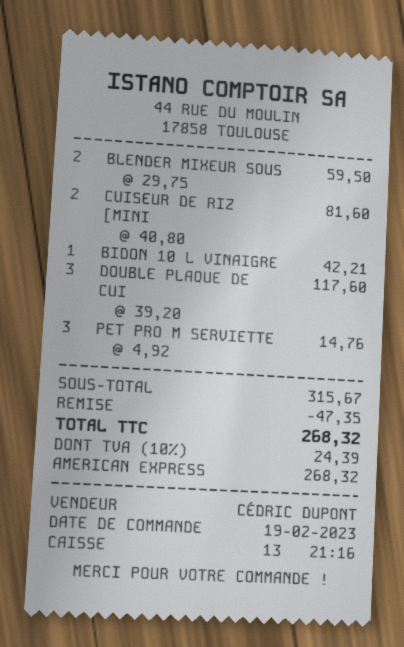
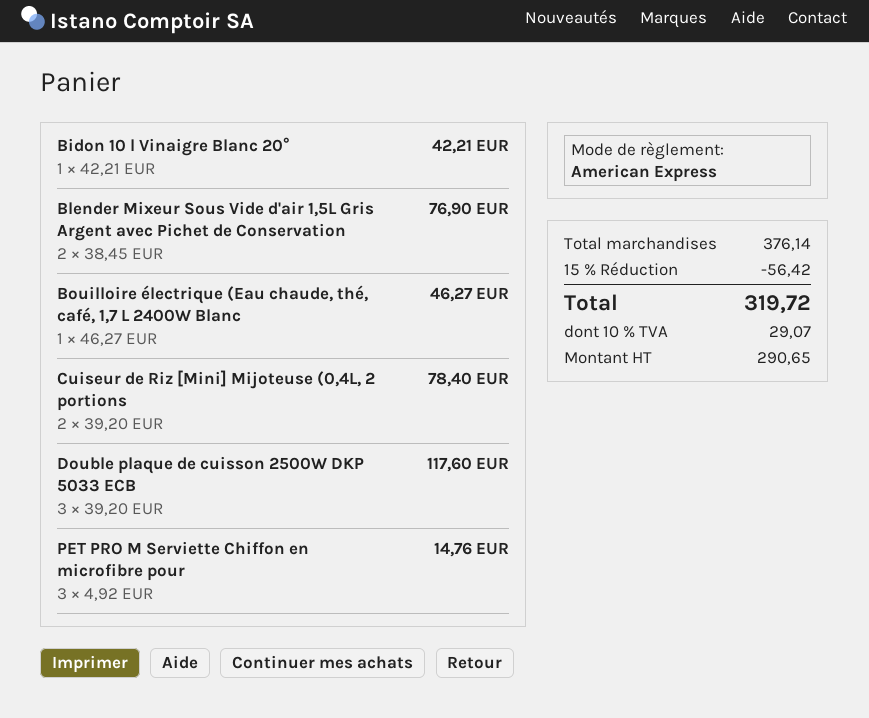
BLENDER MIXEUR SOUS: 2 x 29.75 = 59.50 -> 2 x 38.45 = 76.90
CUISEUR DE RIZ [MINI: 2 x 40.80 = 81.60 -> 2 x 39.20 = 78.40
Bouilloire électrique (Eau chaude, thé, café, 1,7 L 2400W Blanc: none -> 1 x 46.27 = 46.27
subtotal: 315.67 -> 376.14
discount: 47.35 -> 56.42
tax: 10% = 24.39 -> 10% = 29.07
total: 268.32 -> 319.72

